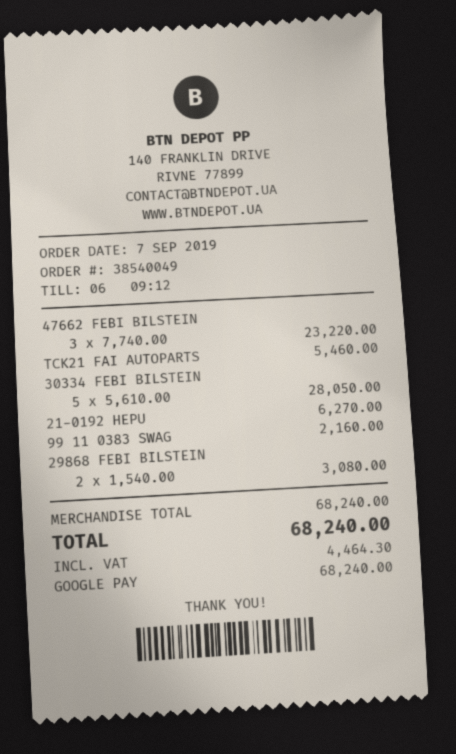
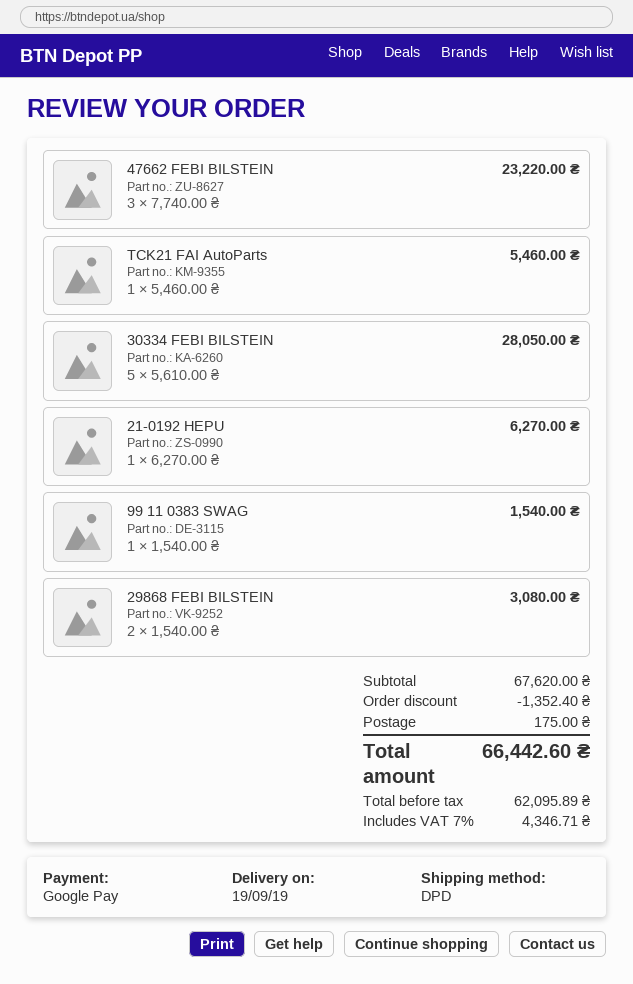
99 11 0383 SWAG: 1 x 2160.00 = 2160.00 -> 1 x 1540.00 = 1540.00
subtotal: 68240.00 -> 67620.00
discount: none -> 1352.40
shipping: none -> 175.00
tax: 4464.30 -> 4346.71
total: 68240.00 -> 66442.60

